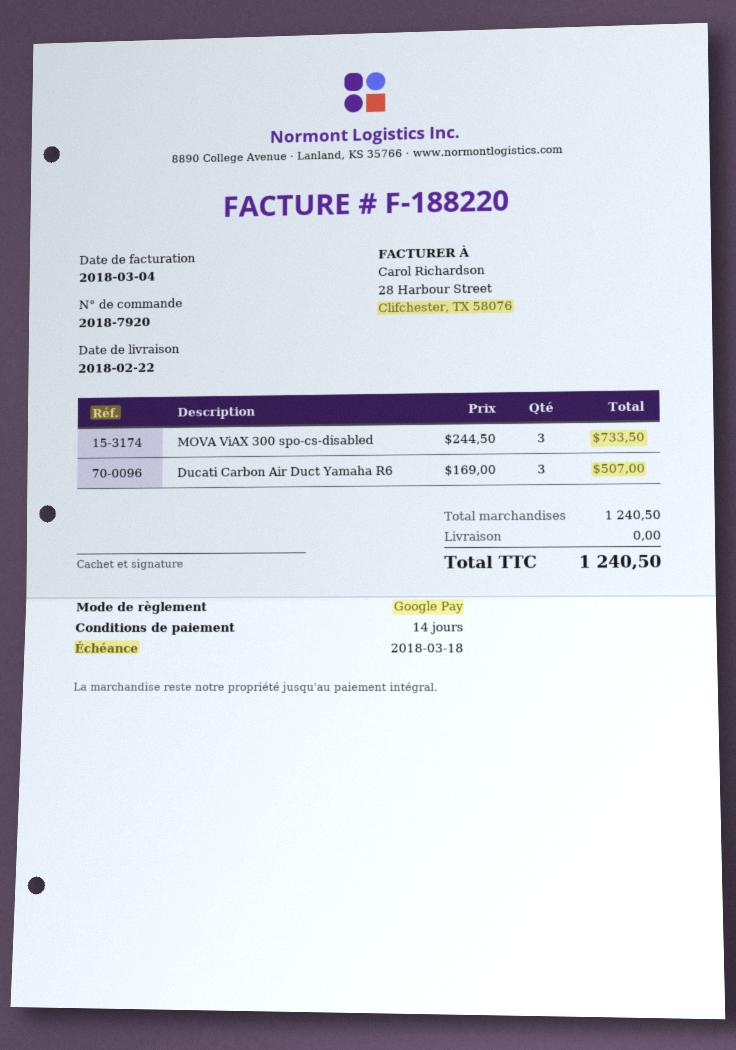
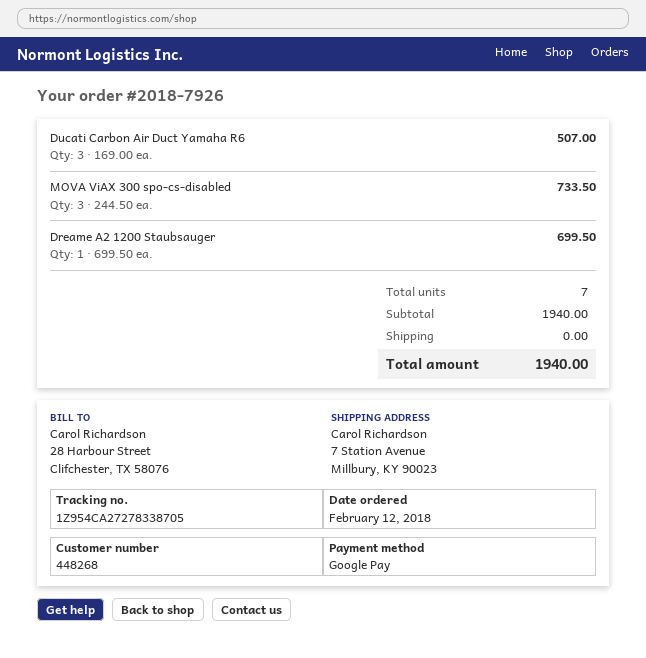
order number: 2018-7920 -> 2018-7926
Dreame A2 1200 Staubsauger: none -> 1 x 699.50 = 699.50
subtotal: 1240.50 -> 1940.00
total: 1240.50 -> 1940.00

